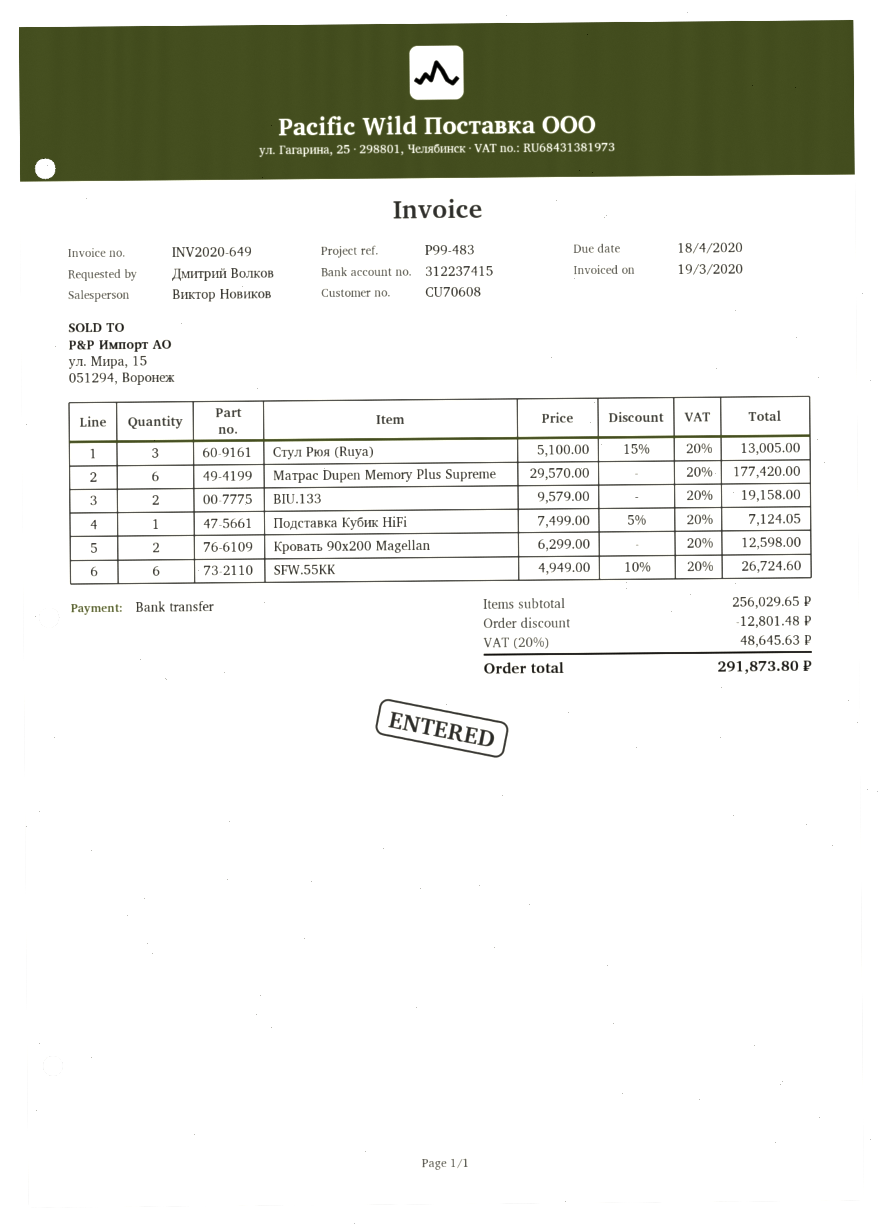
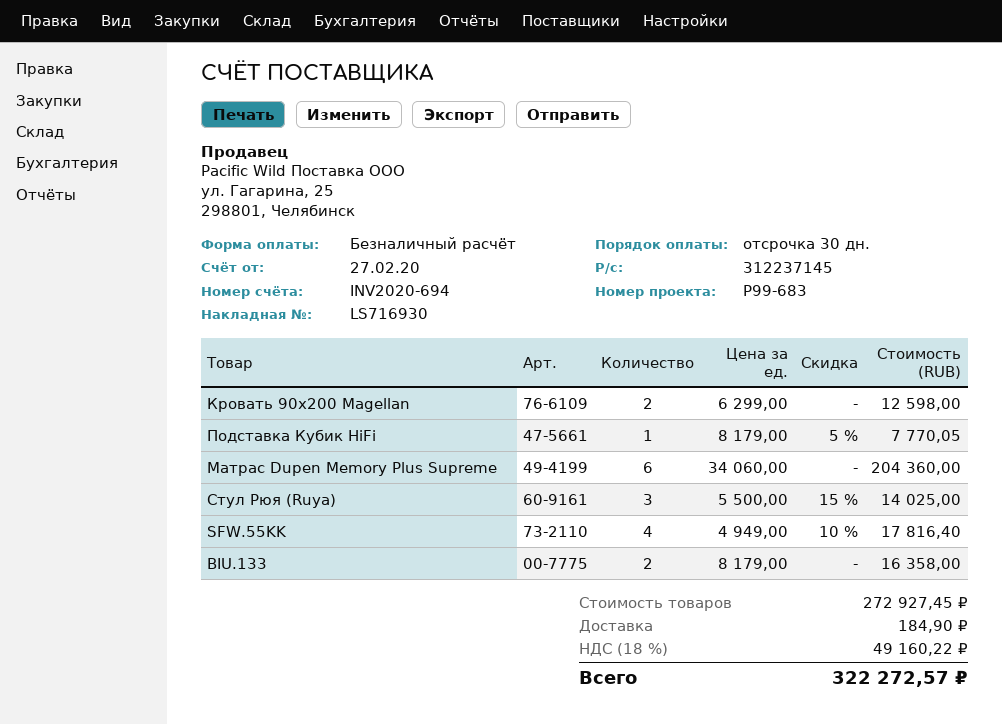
invoice number: INV2020-649 -> INV2020-694
invoice date: 2020-03-19 -> 2020-02-27
reference: P99-483 -> P99-683
bank account: 312237415 -> 312237145
Стул Рюя (Ruya): 3 x 5100.00 - 15% = 13005.00 -> 3 x 5500.00 - 15% = 14025.00
Матрас Dupen Memory Plus Supreme: 6 x 29570.00 = 177420.00 -> 6 x 34060.00 = 204360.00
BIU.133: 2 x 9579.00 = 19158.00 -> 2 x 8179.00 = 16358.00
Подставка Кубик HiFi: 1 x 7499.00 - 5% = 7124.05 -> 1 x 8179.00 - 5% = 7770.05
SFW.55KK: 6 x 4949.00 - 10% = 26724.60 -> 4 x 4949.00 - 10% = 17816.40
subtotal: 256029.65 -> 272927.45
discount: 12801.48 -> none
shipping: none -> 184.90
tax: 20% = 48645.63 -> 18% = 49160.22
total: 291873.80 -> 322272.57

